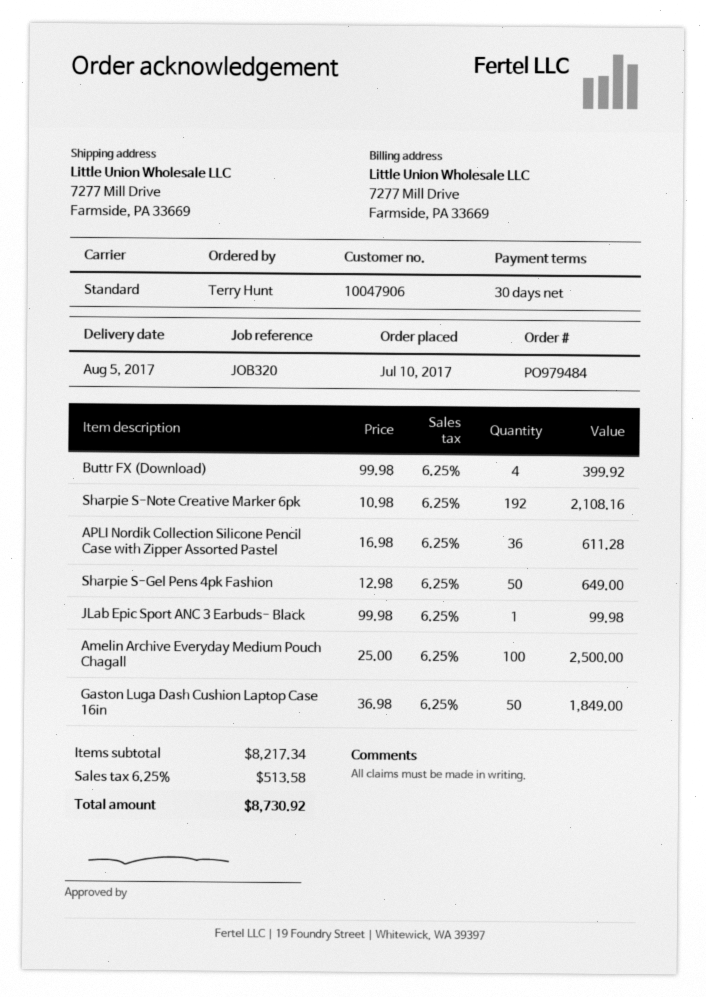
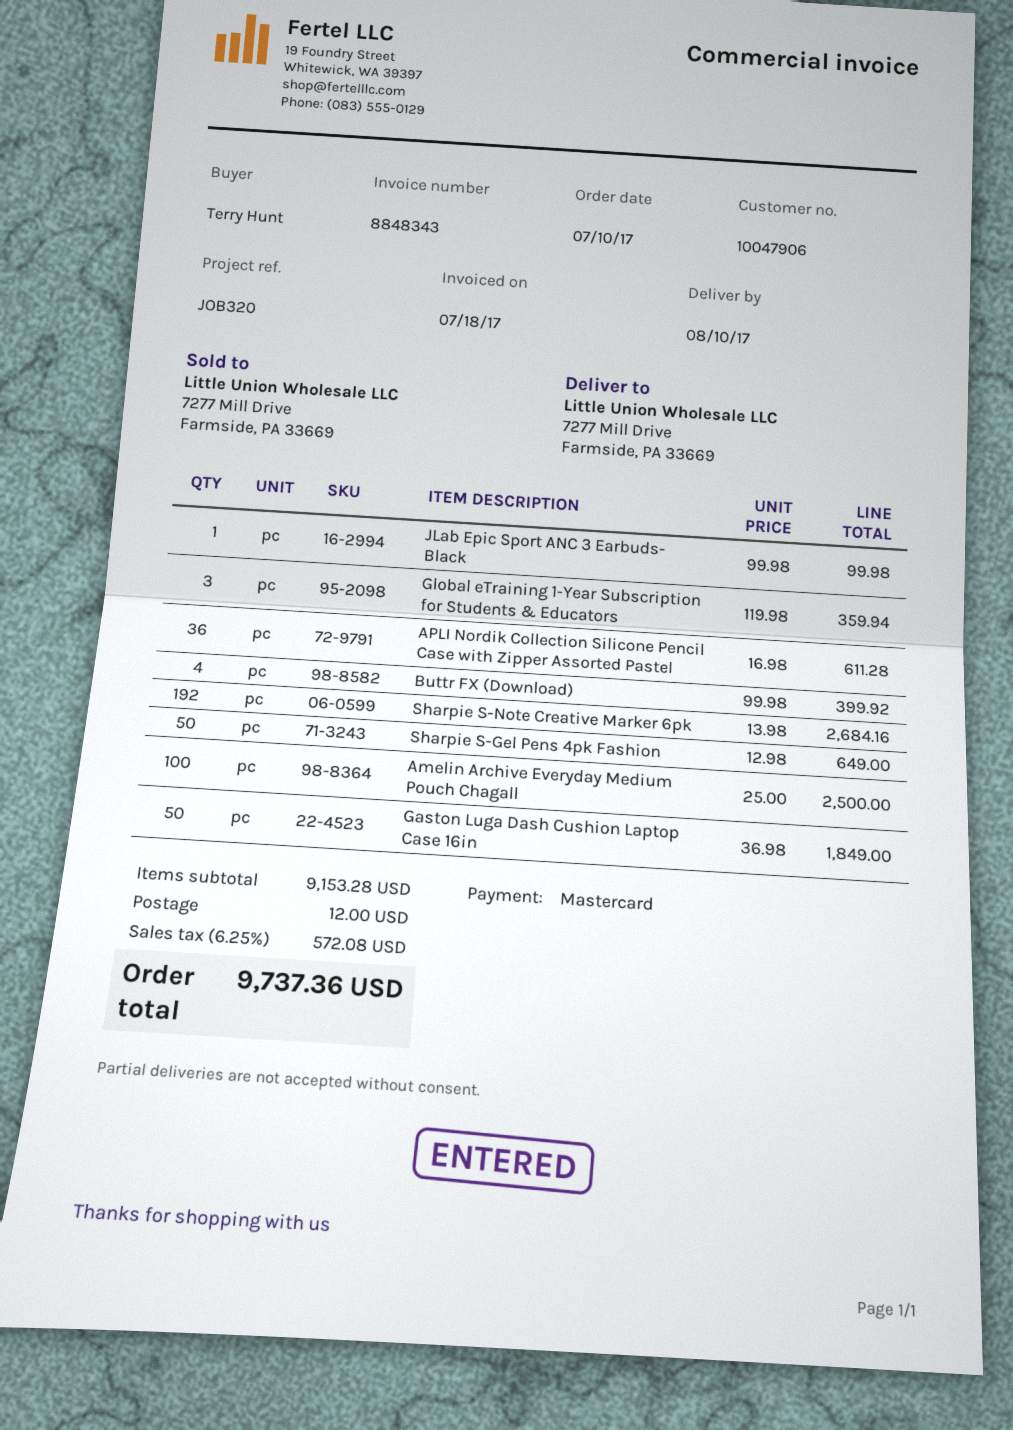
delivery date: 2017-08-05 -> 2017-08-10
Sharpie S-Note Creative Marker 6pk: 192 x 10.98 = 2108.16 -> 192 x 13.98 = 2684.16
Global eTraining 1-Year Subscription for Students & Educators: none -> 3 x 119.98 = 359.94
subtotal: 8217.34 -> 9153.28
shipping: none -> 12.00
tax: 6.25% = 513.58 -> 6.25% = 572.08
total: 8730.92 -> 9737.36

